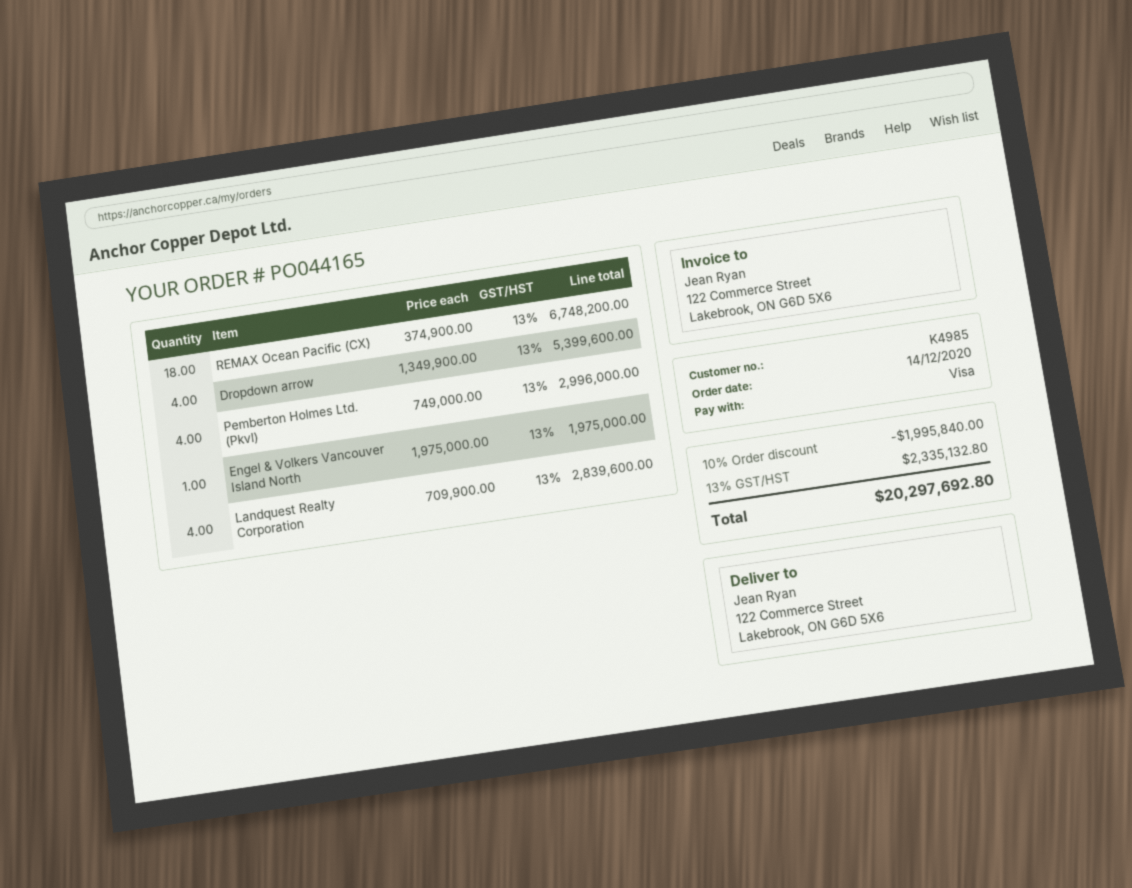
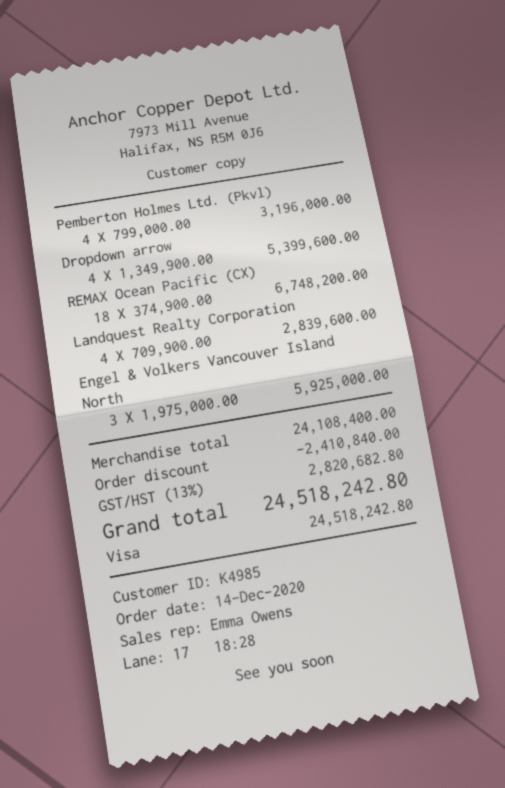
Pemberton Holmes Ltd. (Pkvl): 4 x 749000.00 = 2996000.00 -> 4 x 799000.00 = 3196000.00
Engel & Volkers Vancouver Island North: 1 x 1975000.00 = 1975000.00 -> 3 x 1975000.00 = 5925000.00
discount: 1995840.00 -> 2410840.00
tax: 13% = 2335132.80 -> 13% = 2820682.80
total: 20297692.80 -> 24518242.80

